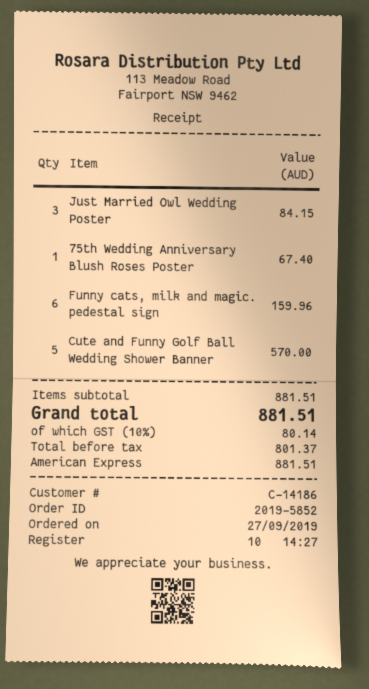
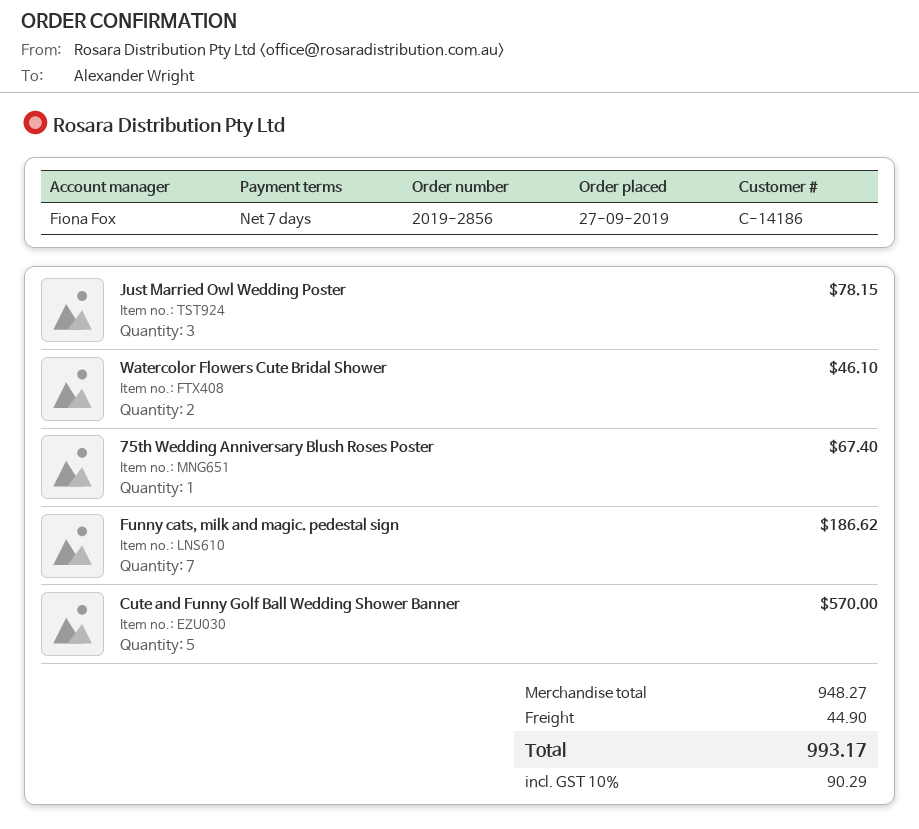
order number: 2019-5852 -> 2019-2856
Just Married Owl Wedding Poster: 3 for 84.15 -> 3 for 78.15
Funny cats, milk and magic. pedestal sign: 6 for 159.96 -> 7 for 186.62
Watercolor Flowers Cute Bridal Shower: none -> 2 for 46.10
subtotal: 881.51 -> 948.27
shipping: none -> 44.90
tax: 10% = 80.14 -> 10% = 90.29
total: 881.51 -> 993.17

